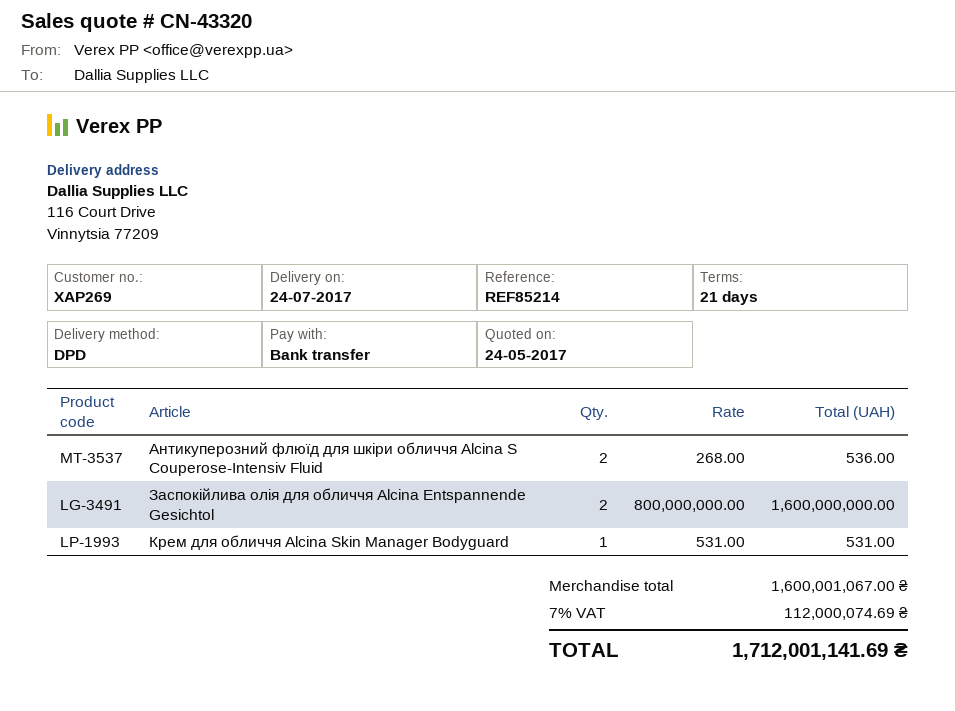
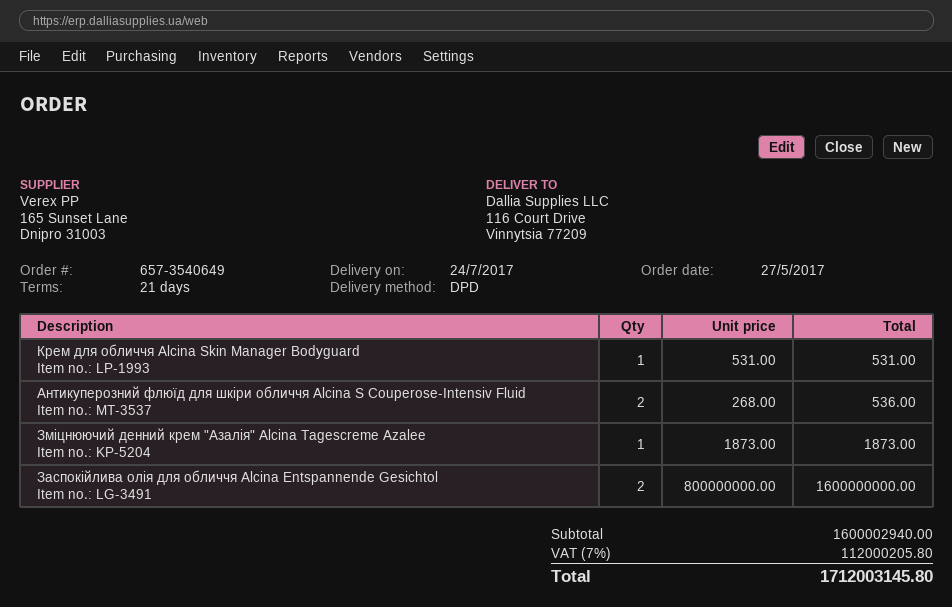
Зміцнюючий денний крем "Азалія" Alcina Tagescreme Azalee: none -> 1 x 1873.00 = 1873.00
subtotal: 1600001067.00 -> 1600002940.00
tax: 7% = 112000074.69 -> 7% = 112000205.80
total: 1712001141.69 -> 1712003145.80

